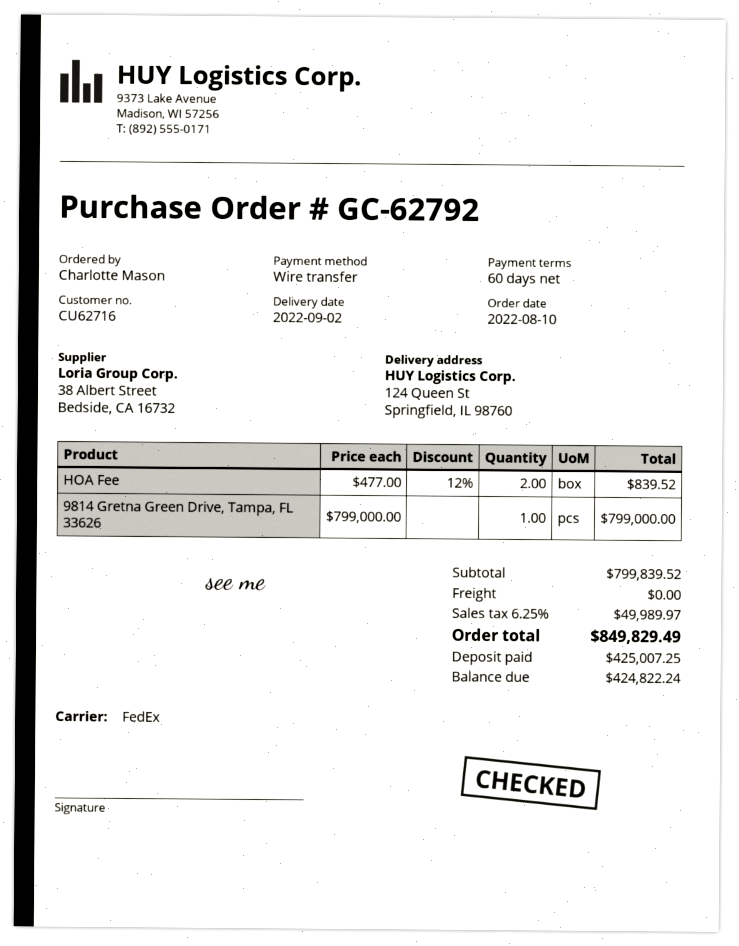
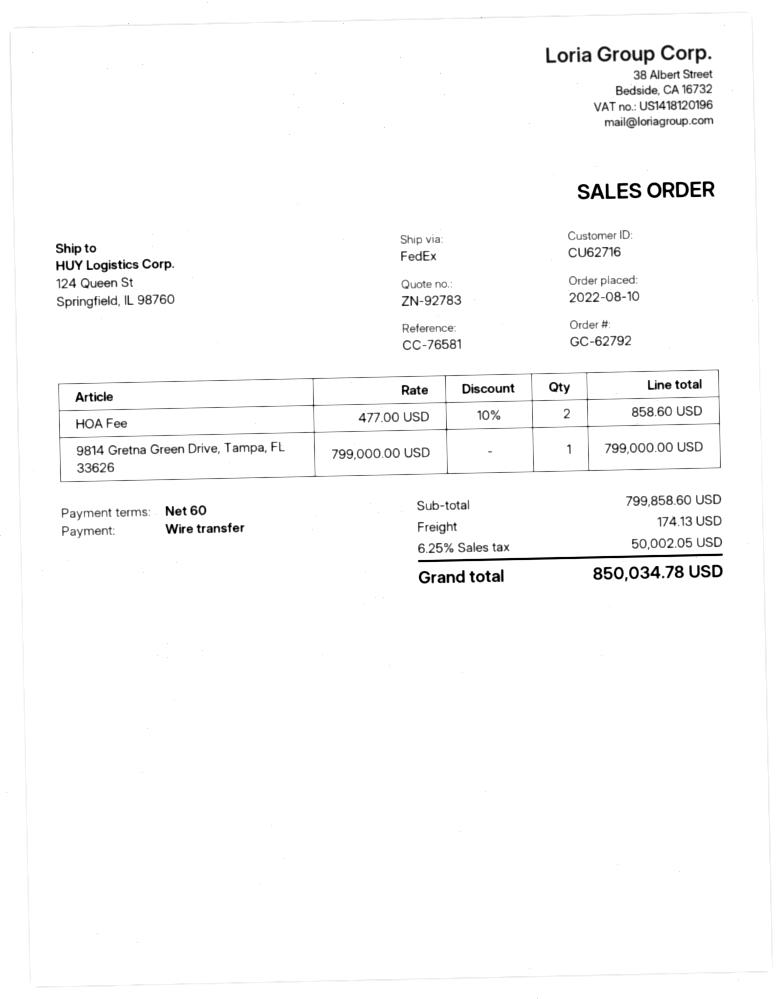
HOA Fee: 2 x 477.00 - 12% = 839.52 -> 2 x 477.00 - 10% = 858.60
subtotal: 799839.52 -> 799858.60
shipping: 0.00 -> 174.13
tax: 6.25% = 49989.97 -> 6.25% = 50002.05
total: 849829.49 -> 850034.78

